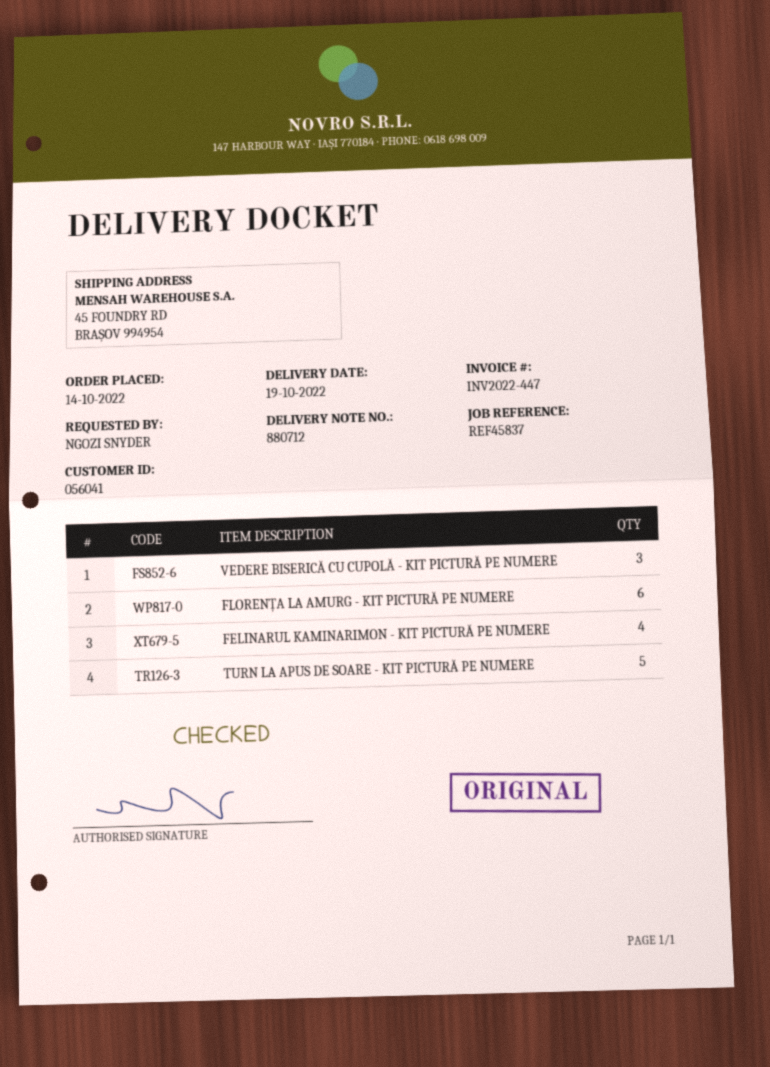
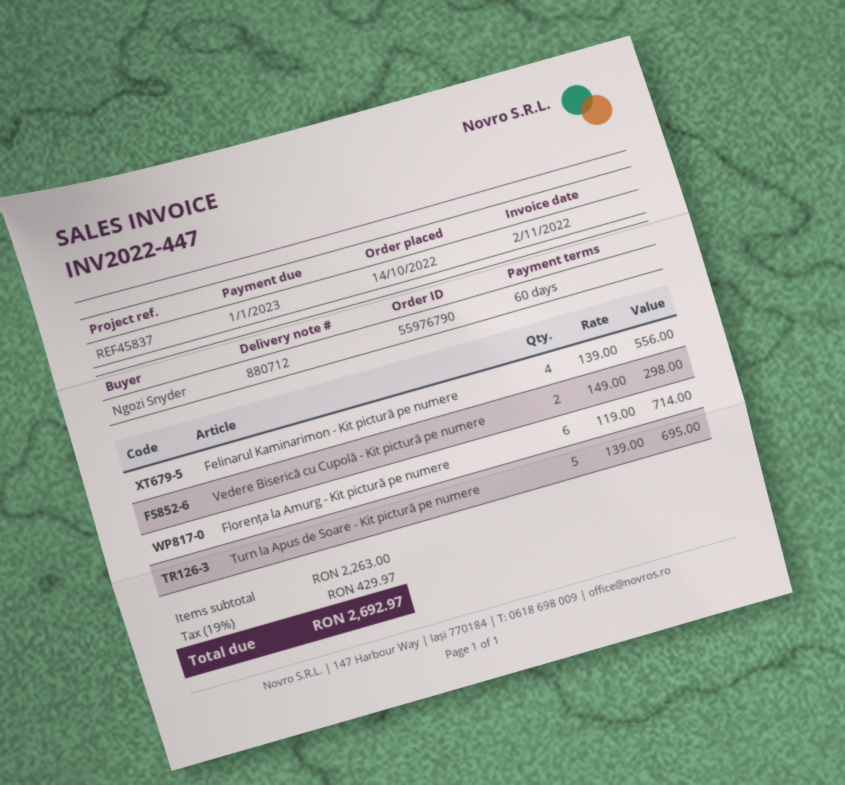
VEDERE BISERICĂ CU CUPOLĂ - KIT PICTURĂ PE NUMERE: 3 -> 2

